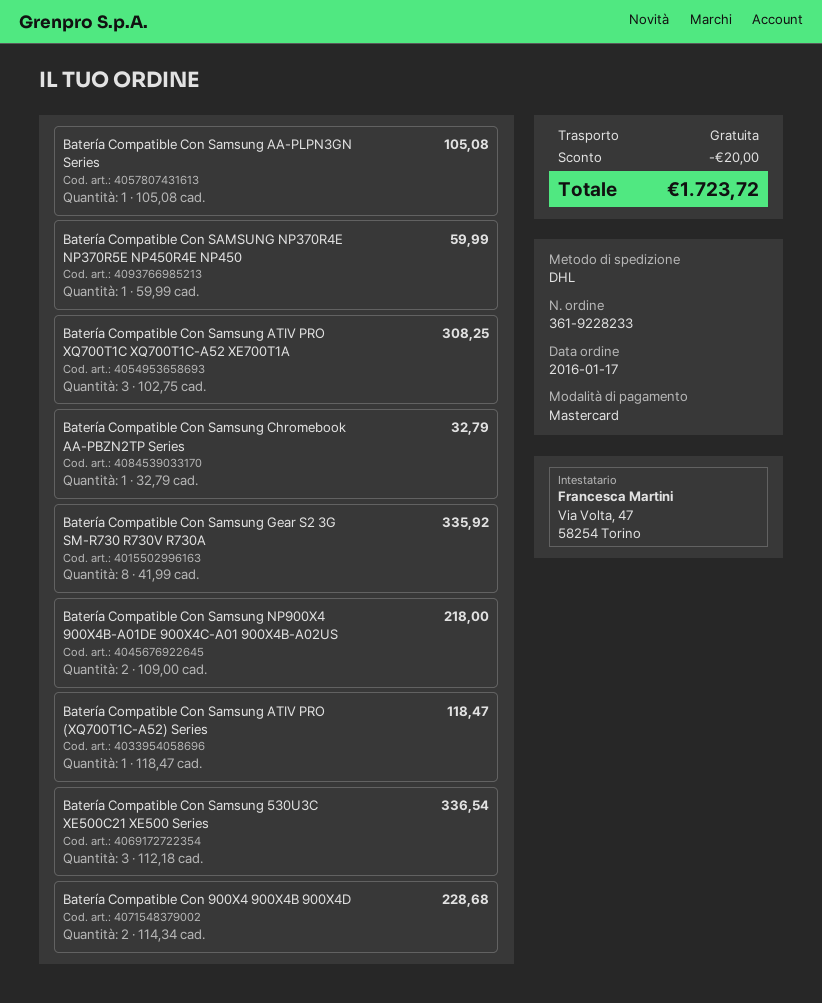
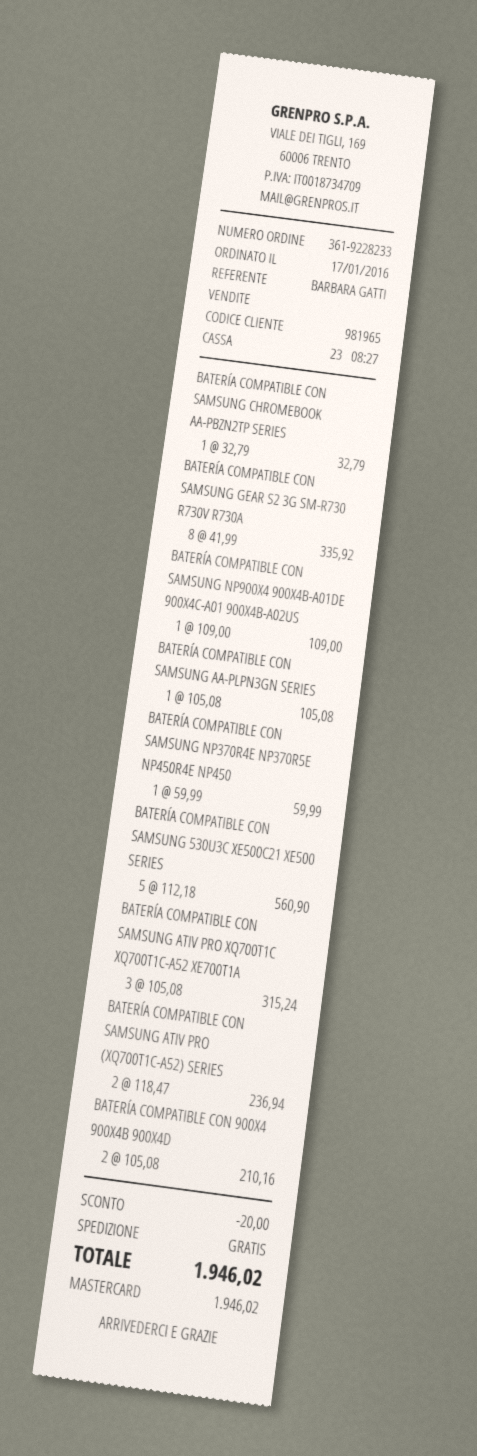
Batería Compatible Con Samsung ATIV PRO XQ700T1C XQ700T1C-A52 XE700T1A: 3 x 102.75 = 308.25 -> 3 x 105.08 = 315.24
Batería Compatible Con Samsung NP900X4 900X4B-A01DE 900X4C-A01 900X4B-A02US: 2 x 109.00 = 218.00 -> 1 x 109.00 = 109.00
Batería Compatible Con Samsung ATIV PRO (XQ700T1C-A52) Series: 1 x 118.47 = 118.47 -> 2 x 118.47 = 236.94
Batería Compatible Con Samsung 530U3C XE500C21 XE500 Series: 3 x 112.18 = 336.54 -> 5 x 112.18 = 560.90
Batería Compatible Con 900X4 900X4B 900X4D: 2 x 114.34 = 228.68 -> 2 x 105.08 = 210.16
total: 1723.72 -> 1946.02

